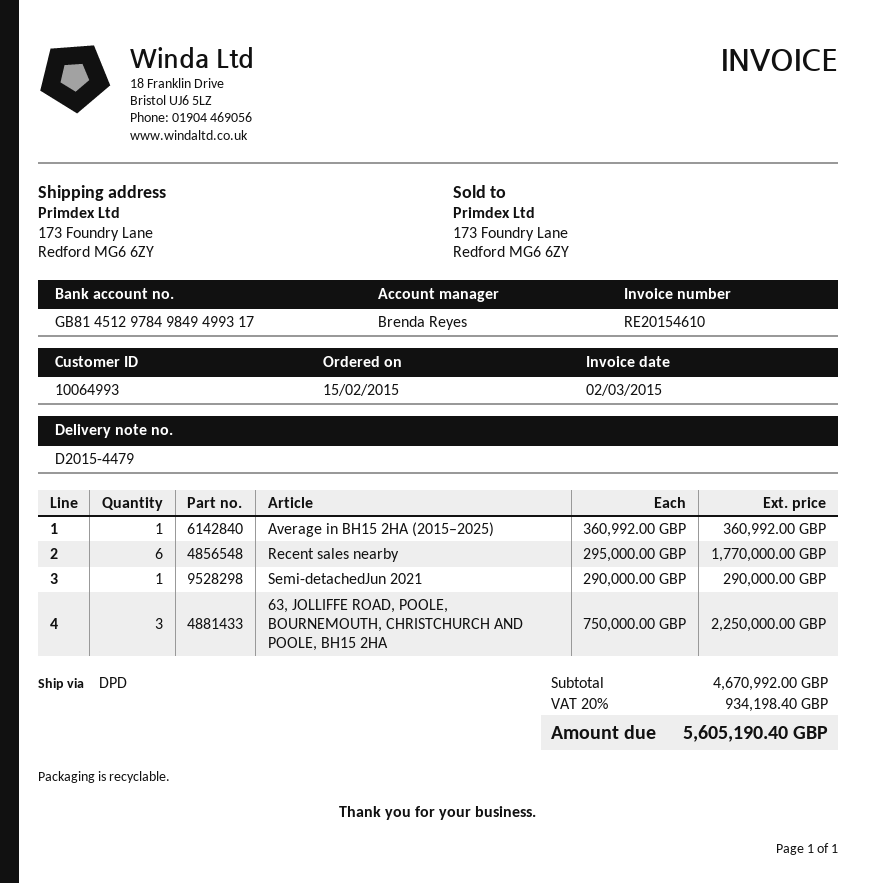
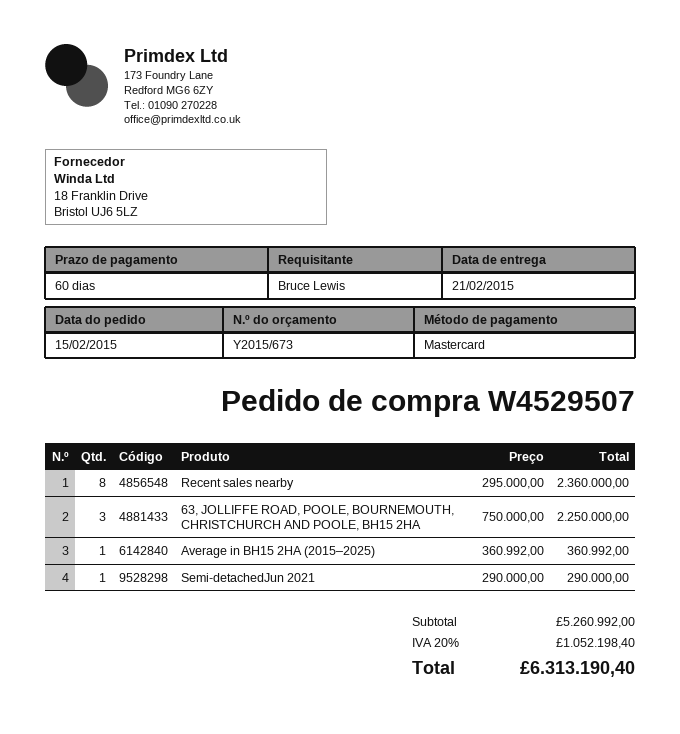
Recent sales nearby: 6 x 295000.00 = 1770000.00 -> 8 x 295000.00 = 2360000.00
subtotal: 4670992.00 -> 5260992.00
tax: 20% = 934198.40 -> 20% = 1052198.40
total: 5605190.40 -> 6313190.40

